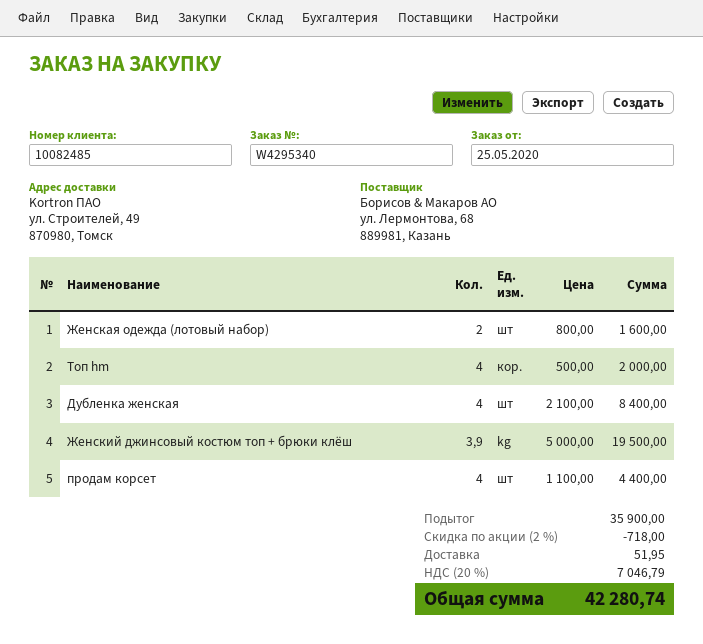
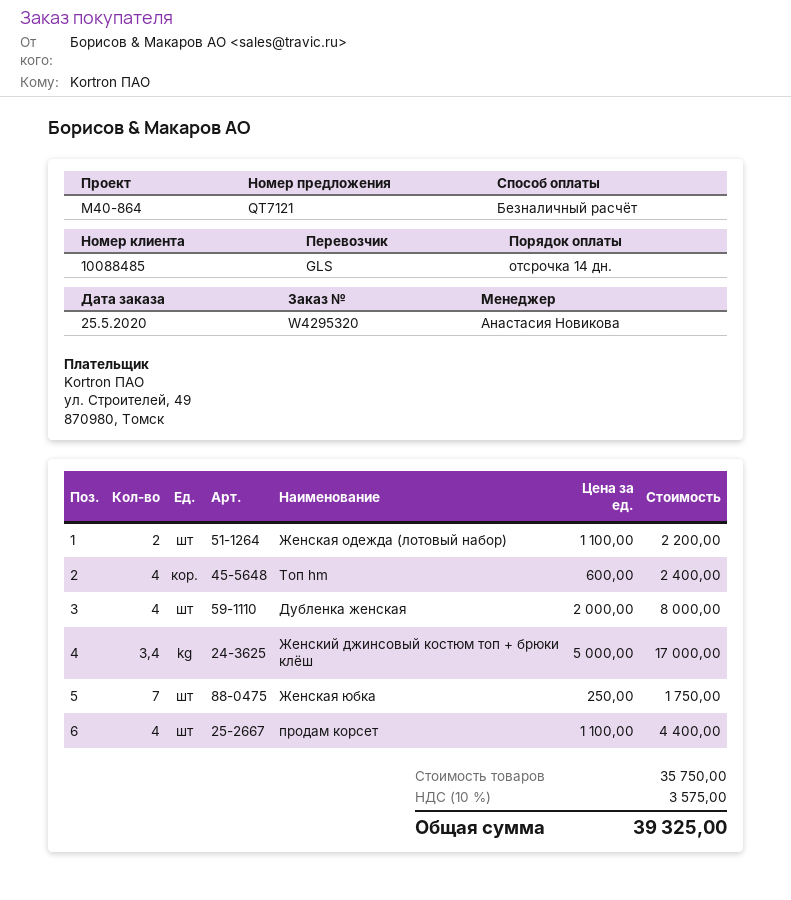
order number: W4295340 -> W4295320
customer number: 10082485 -> 10088485
Женская одежда (лотовый набор): 2 x 800.00 = 1600.00 -> 2 x 1100.00 = 2200.00
Топ hm: 4 x 500.00 = 2000.00 -> 4 x 600.00 = 2400.00
Дубленка женская: 4 x 2100.00 = 8400.00 -> 4 x 2000.00 = 8000.00
Женский джинсовый костюм топ + брюки клёш: 3.9 x 5000.00 = 19500.00 -> 3.4 x 5000.00 = 17000.00
Женская юбка: none -> 7 x 250.00 = 1750.00
subtotal: 35900.00 -> 35750.00
discount: 2% = 718.00 -> none
shipping: 51.95 -> none
tax: 20% = 7046.79 -> 10% = 3575.00
total: 42280.74 -> 39325.00

